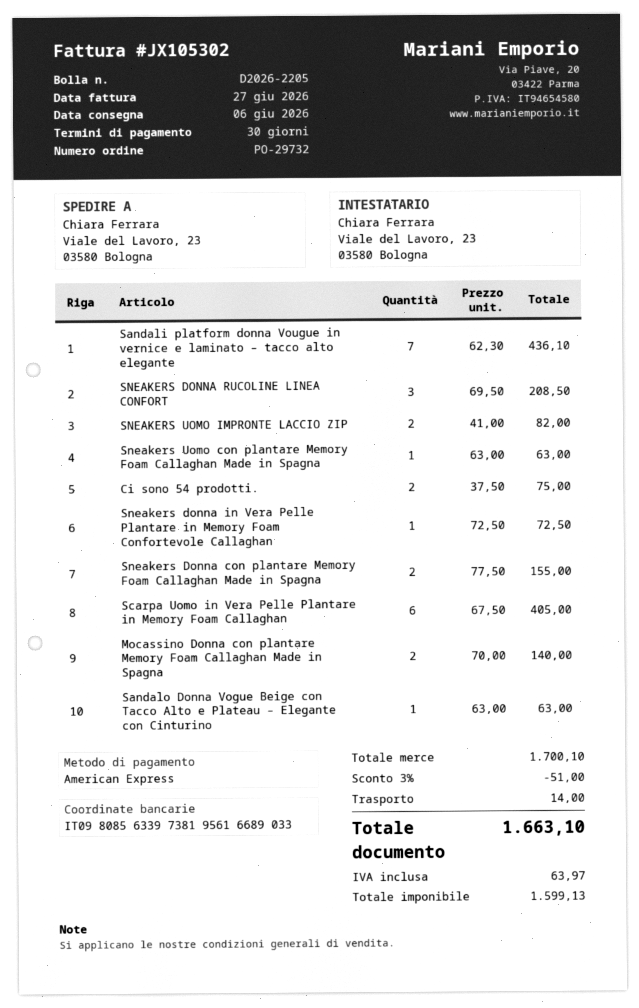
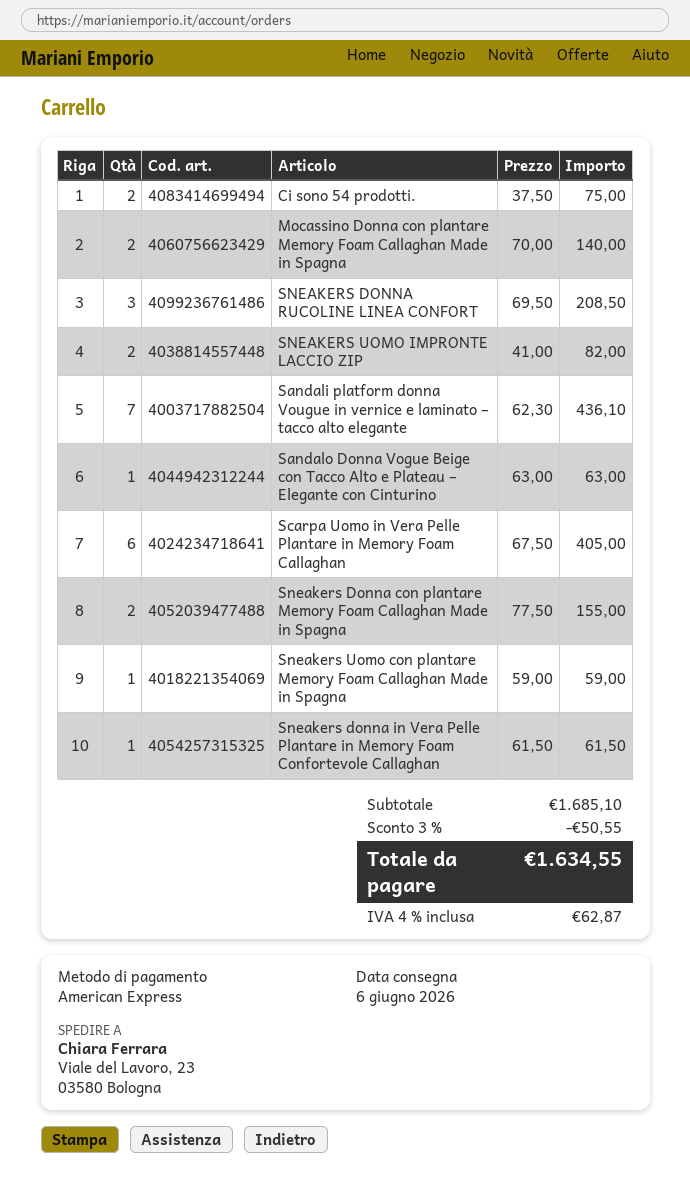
Sneakers Uomo con plantare Memory Foam Callaghan Made in Spagna: 1 x 63.00 = 63.00 -> 1 x 59.00 = 59.00
Sneakers donna in Vera Pelle Plantare in Memory Foam Confortevole Callaghan: 1 x 72.50 = 72.50 -> 1 x 61.50 = 61.50
subtotal: 1700.10 -> 1685.10
discount: 3% = 51.00 -> 3% = 50.55
shipping: 14.00 -> none
tax: 63.97 -> 62.87
total: 1663.10 -> 1634.55

